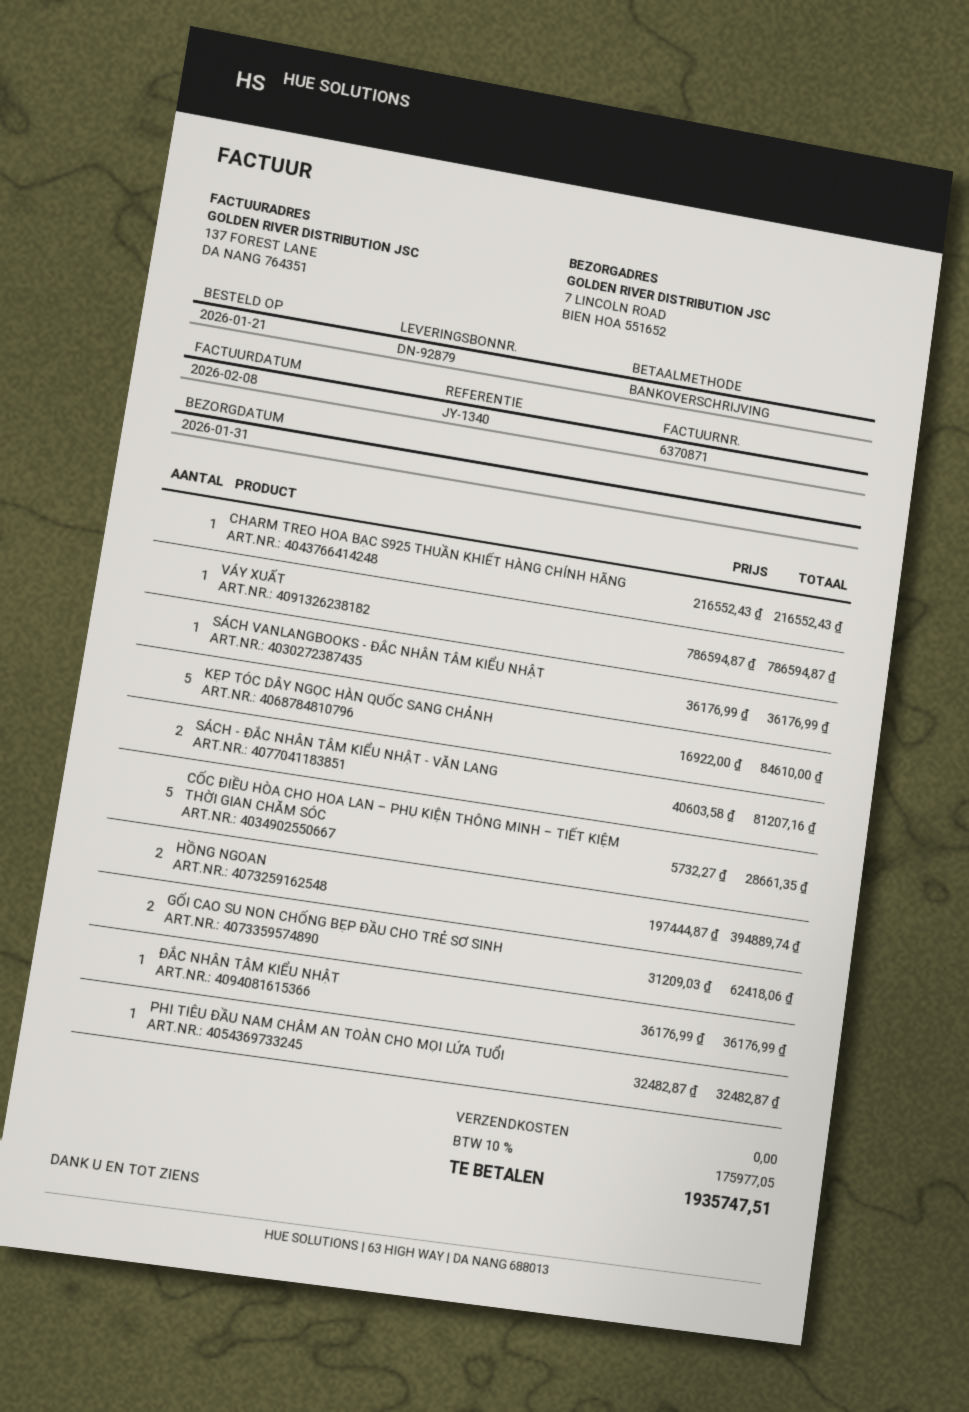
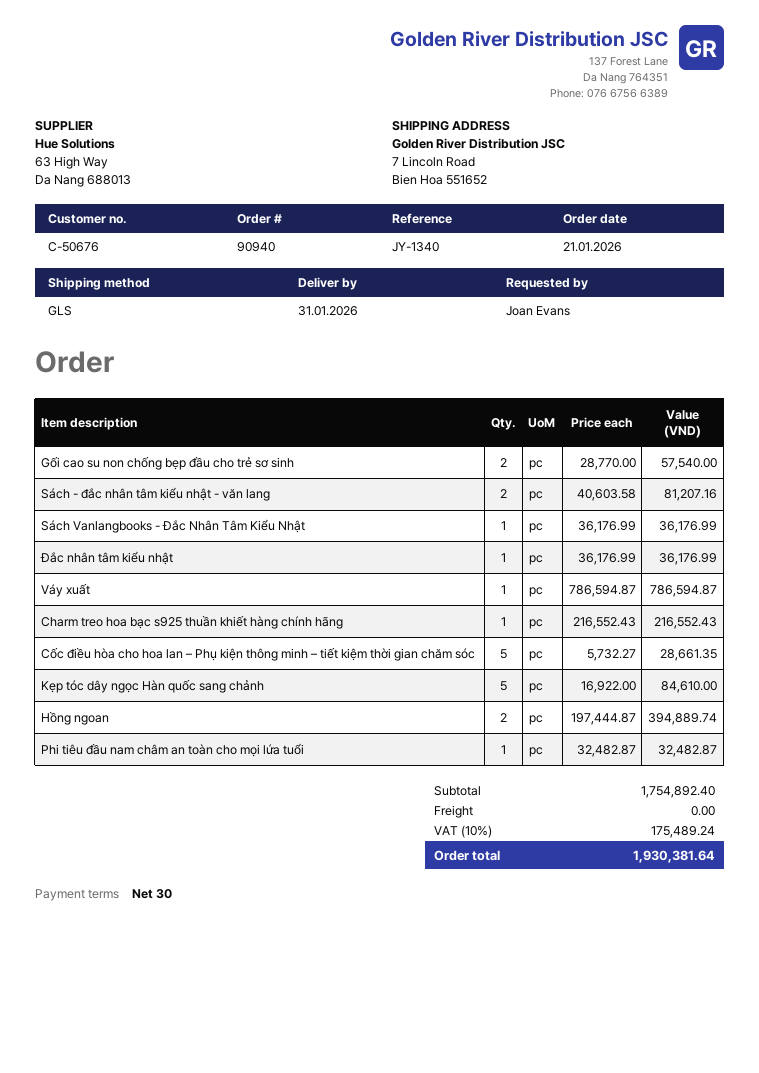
GỐI CAO SU NON CHỐNG BẸP ĐẦU CHO TRẺ SƠ SINH: 2 x 31209.03 = 62418.06 -> 2 x 28770.00 = 57540.00
tax: 10% = 175977.05 -> 10% = 175489.24
total: 1935747.51 -> 1930381.64

